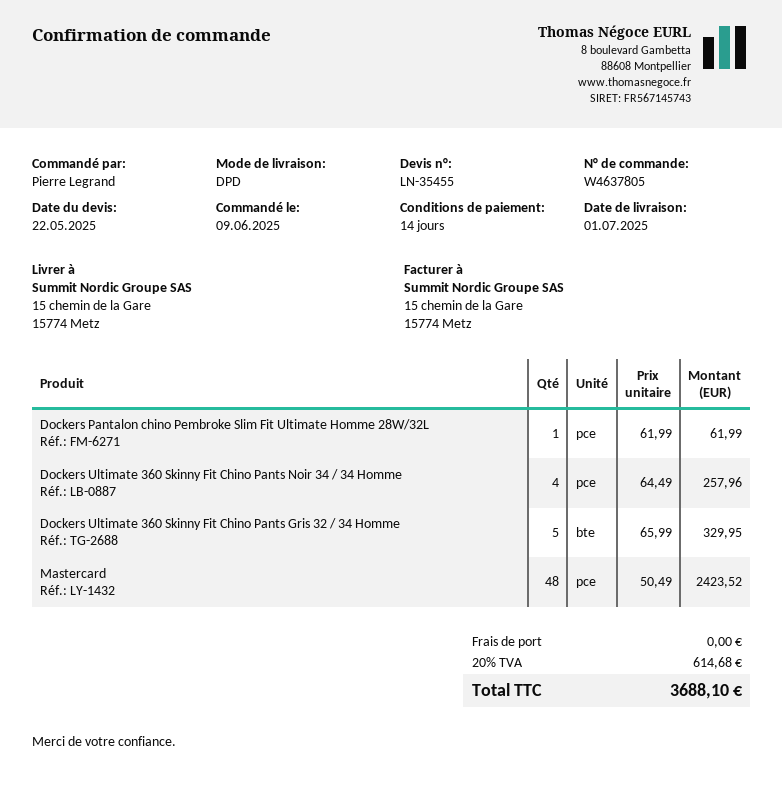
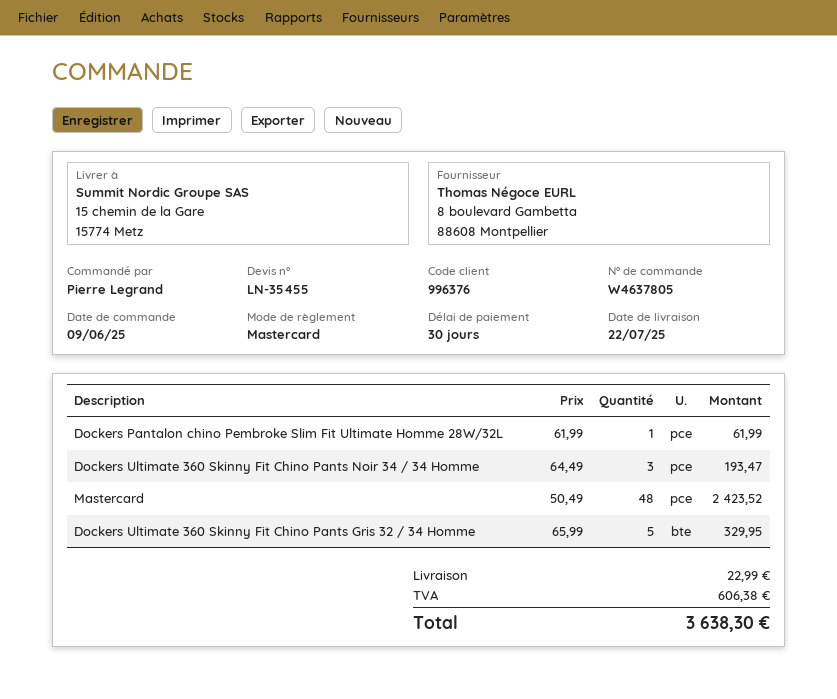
delivery date: 2025-07-01 -> 2025-07-22
payment terms: 14 days -> 30 days
Dockers Ultimate 360 Skinny Fit Chino Pants Noir 34 / 34 Homme: 4 x 64.49 = 257.96 -> 3 x 64.49 = 193.47
shipping: 0.00 -> 22.99
tax: 614.68 -> 606.38
total: 3688.10 -> 3638.30

